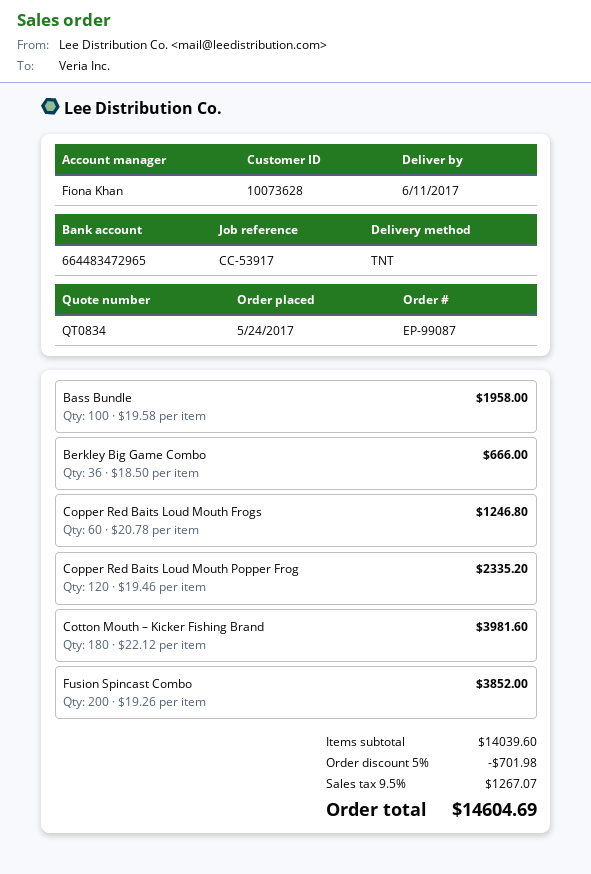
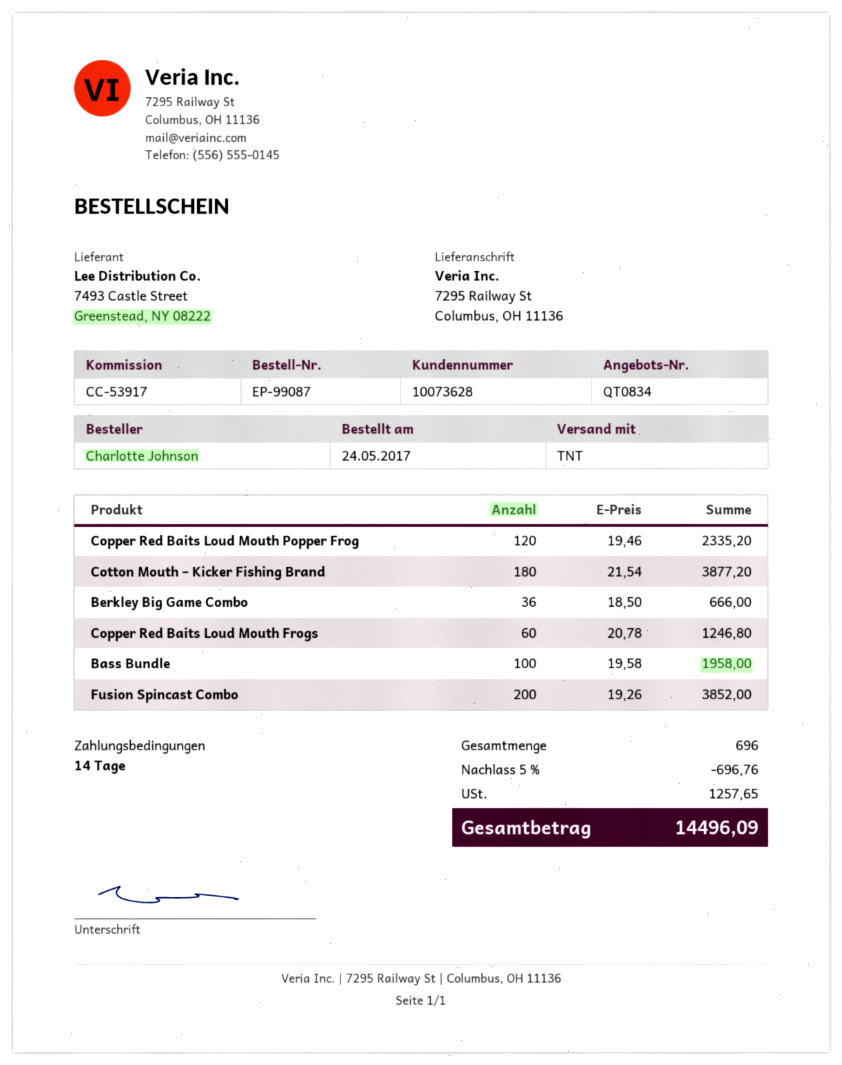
Cotton Mouth – Kicker Fishing Brand: 180 x 22.12 = 3981.60 -> 180 x 21.54 = 3877.20
discount: 5% = 701.98 -> 5% = 696.76
tax: 1267.07 -> 1257.65
total: 14604.69 -> 14496.09

